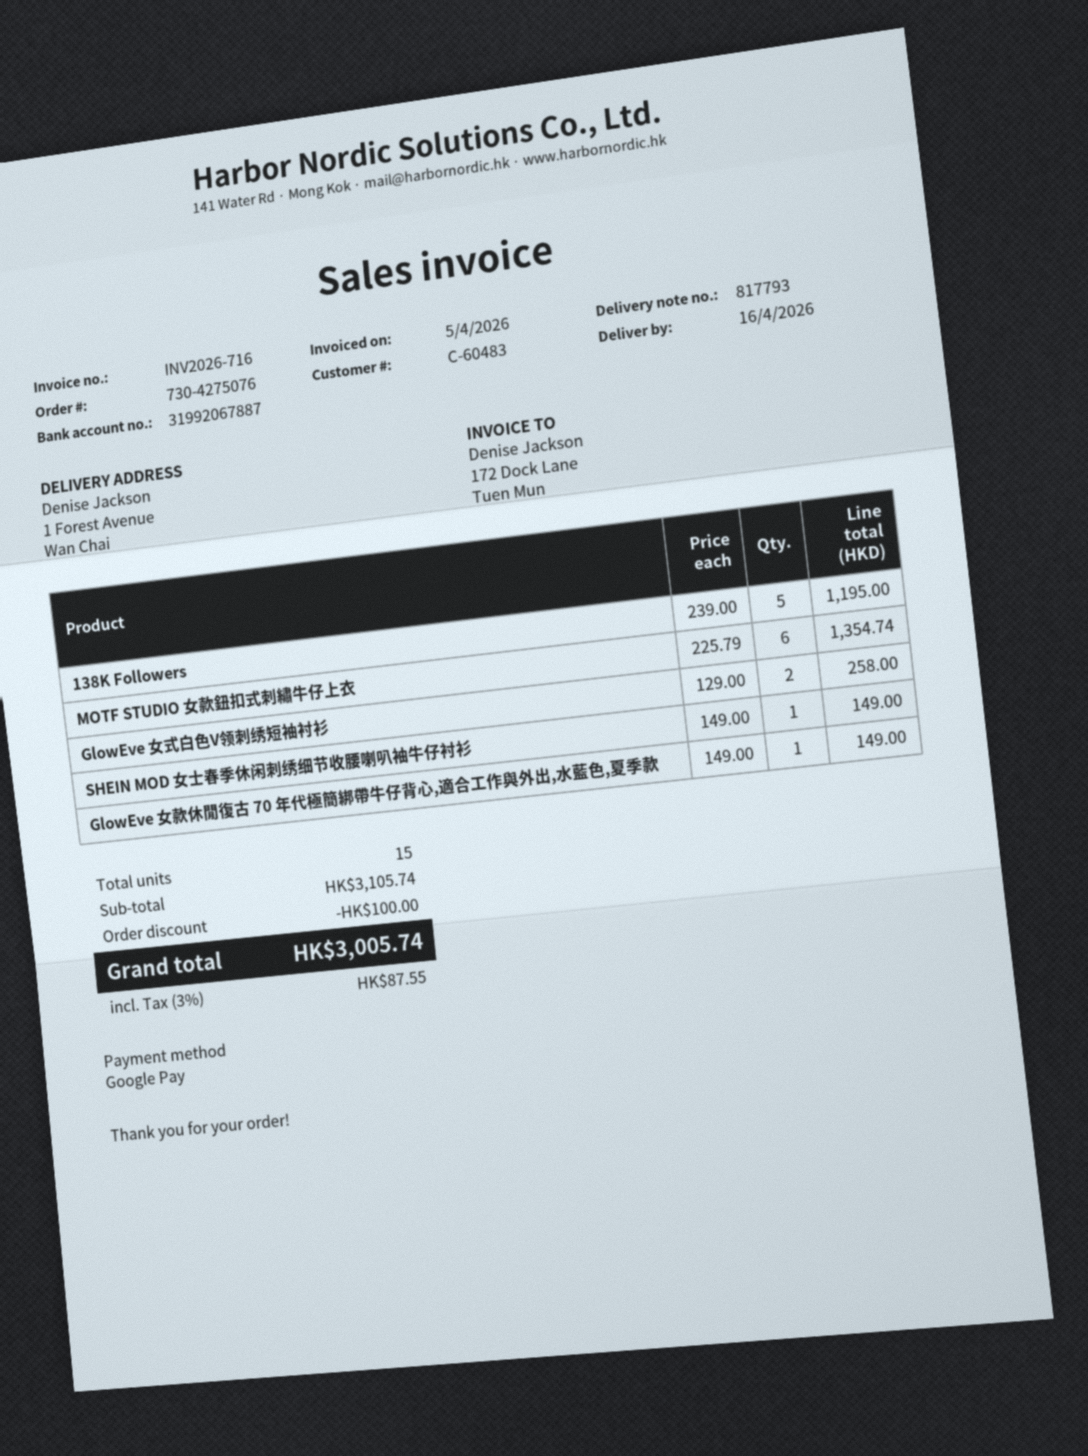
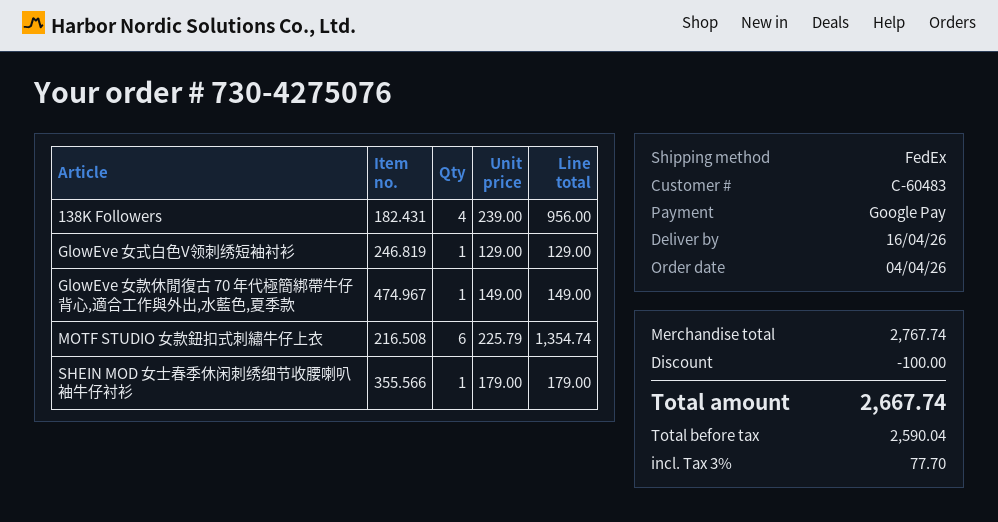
138K Followers: 5 x 239.00 = 1195.00 -> 4 x 239.00 = 956.00
GlowEve 女式白色V领刺绣短袖衬衫: 2 x 129.00 = 258.00 -> 1 x 129.00 = 129.00
SHEIN MOD 女士春季休闲刺绣细节收腰喇叭袖牛仔衬衫: 1 x 149.00 = 149.00 -> 1 x 179.00 = 179.00
subtotal: 3105.74 -> 2767.74
tax: 3% = 87.55 -> 3% = 77.70
total: 3005.74 -> 2667.74

